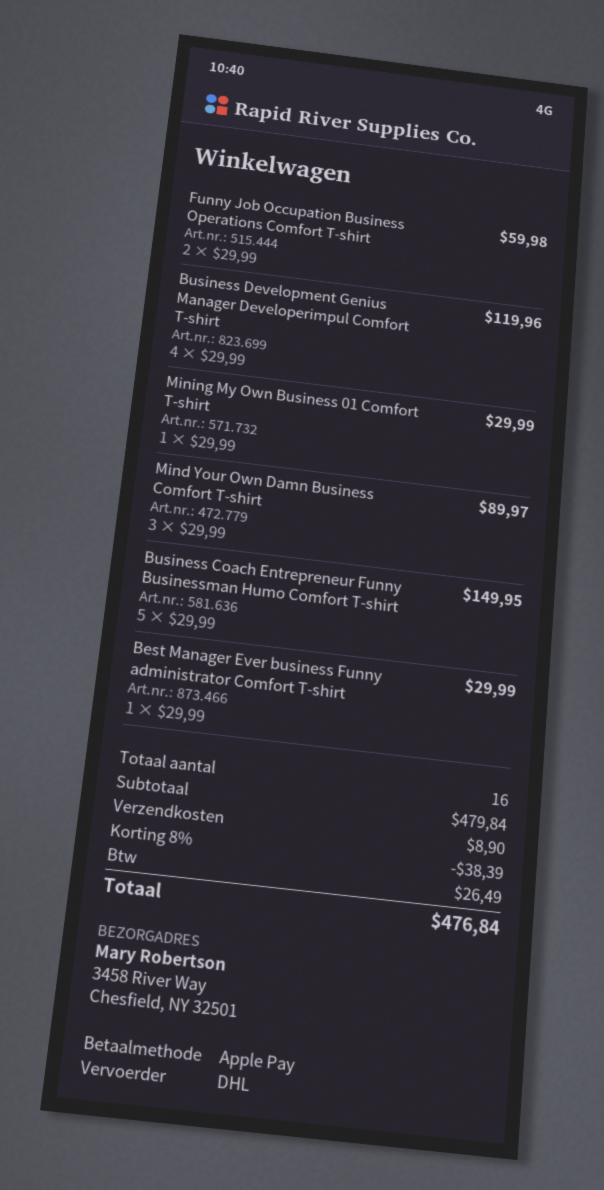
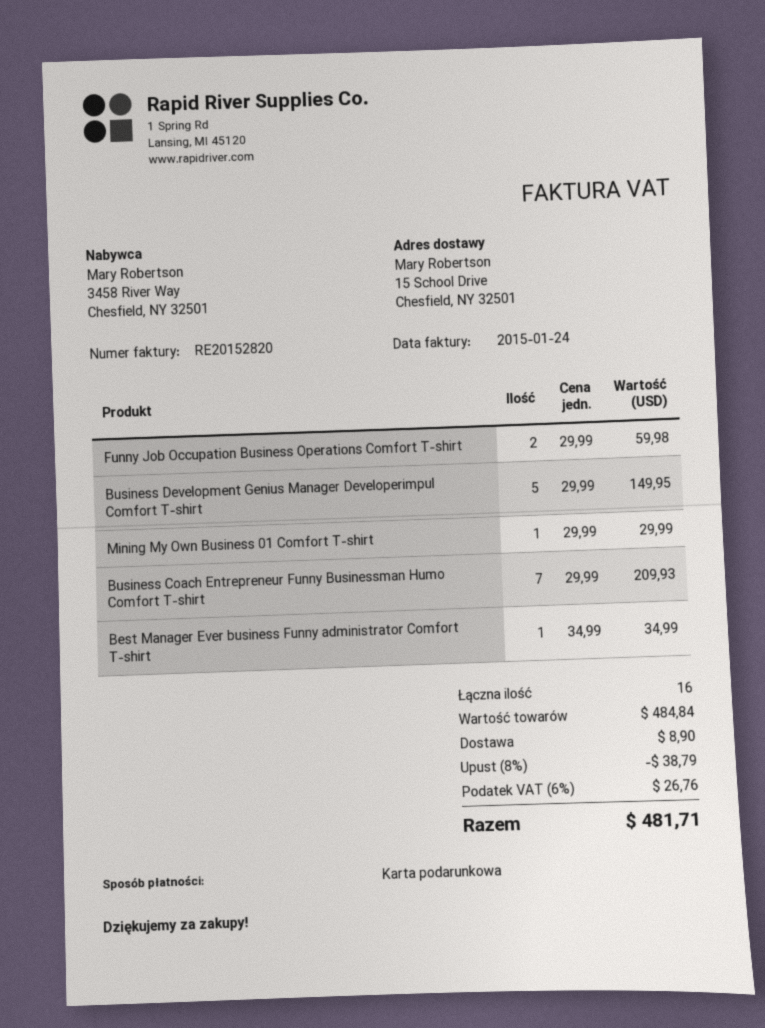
payment method: Apple Pay -> gift card
ship to: 3458 River Way, Chesfield, NY 32501 -> 15 School Drive, Chesfield, NY 32501
Business Development Genius Manager Developerimpul Comfort T-shirt: 4 x 29.99 = 119.96 -> 5 x 29.99 = 149.95
Mind Your Own Damn Business Comfort T-shirt: 3 x 29.99 = 89.97 -> none
Business Coach Entrepreneur Funny Businessman Humo Comfort T-shirt: 5 x 29.99 = 149.95 -> 7 x 29.99 = 209.93
Best Manager Ever business Funny administrator Comfort T-shirt: 1 x 29.99 = 29.99 -> 1 x 34.99 = 34.99
subtotal: 479.84 -> 484.84
discount: 8% = 38.39 -> 8% = 38.79
tax: 26.49 -> 26.76
total: 476.84 -> 481.71

